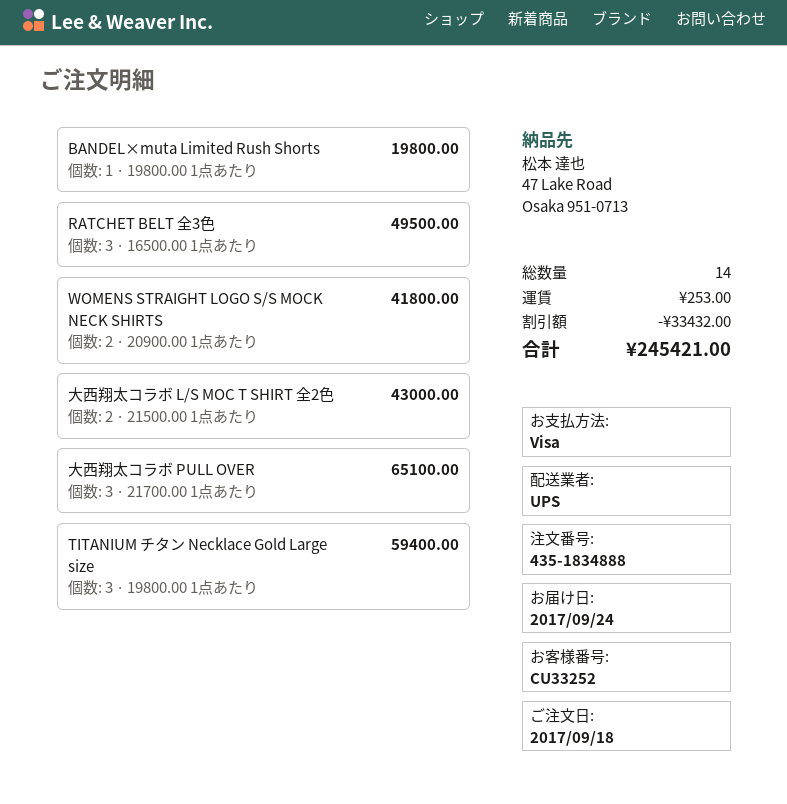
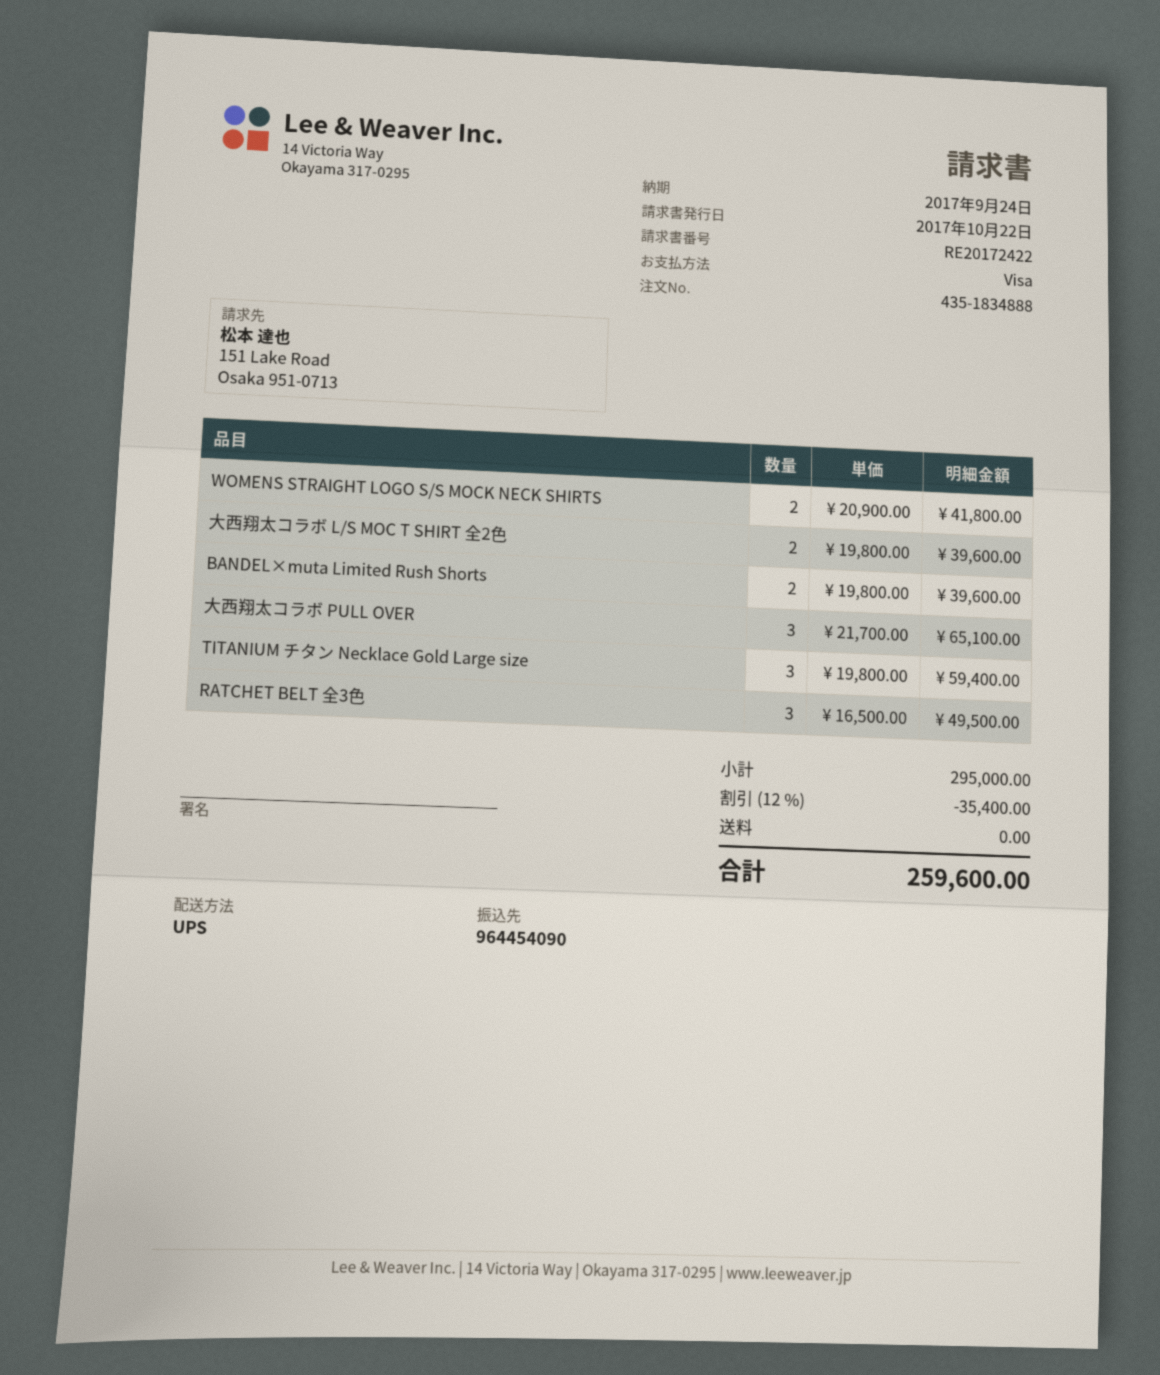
BANDEL×muta Limited Rush Shorts: 1 x 19800.00 = 19800.00 -> 2 x 19800.00 = 39600.00
大西翔太コラボ L/S MOC T SHIRT 全2色: 2 x 21500.00 = 43000.00 -> 2 x 19800.00 = 39600.00
discount: 33432.00 -> 35400.00
shipping: 253.00 -> 0.00
total: 245421.00 -> 259600.00

